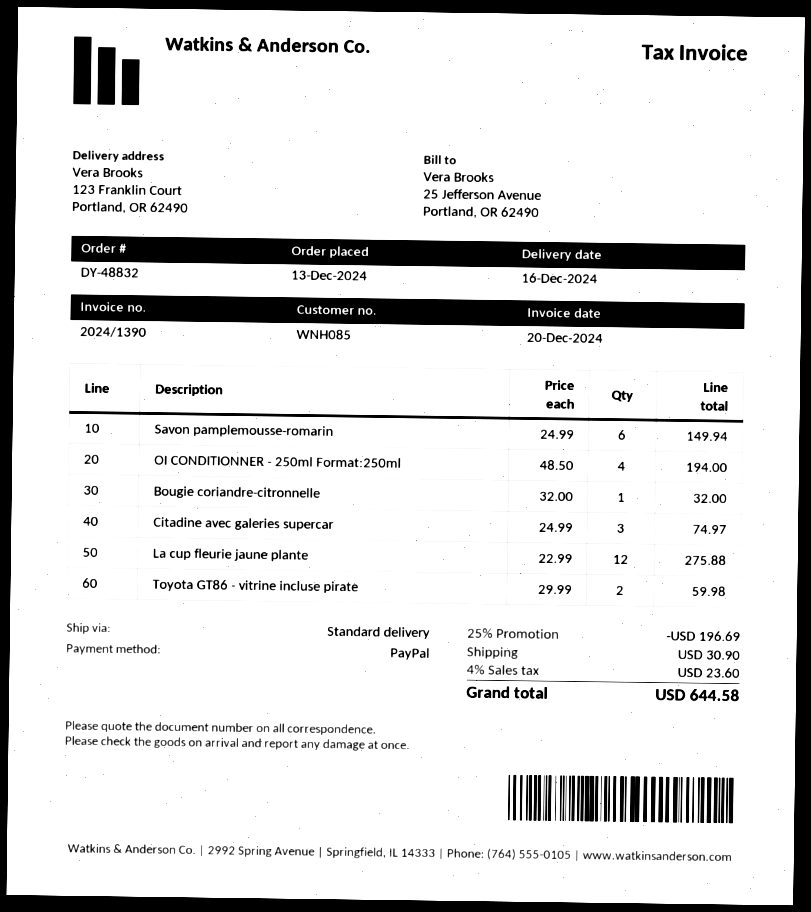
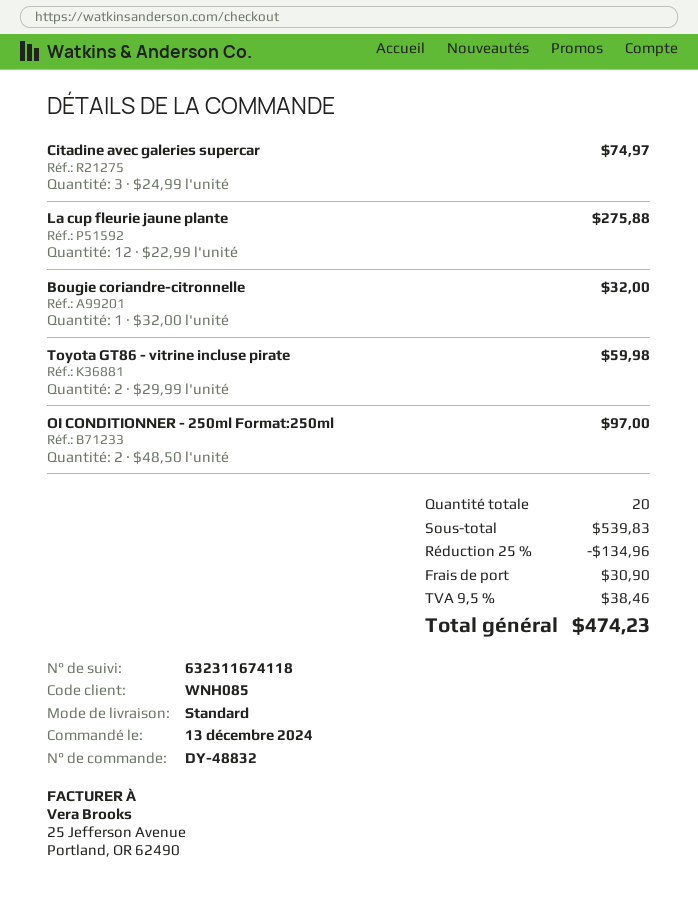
Savon pamplemousse-romarin: 6 x 24.99 = 149.94 -> none
OI CONDITIONNER - 250ml Format:250ml: 4 x 48.50 = 194.00 -> 2 x 48.50 = 97.00
discount: 25% = 196.69 -> 25% = 134.96
tax: 4% = 23.60 -> 9.5% = 38.46
total: 644.58 -> 474.23

